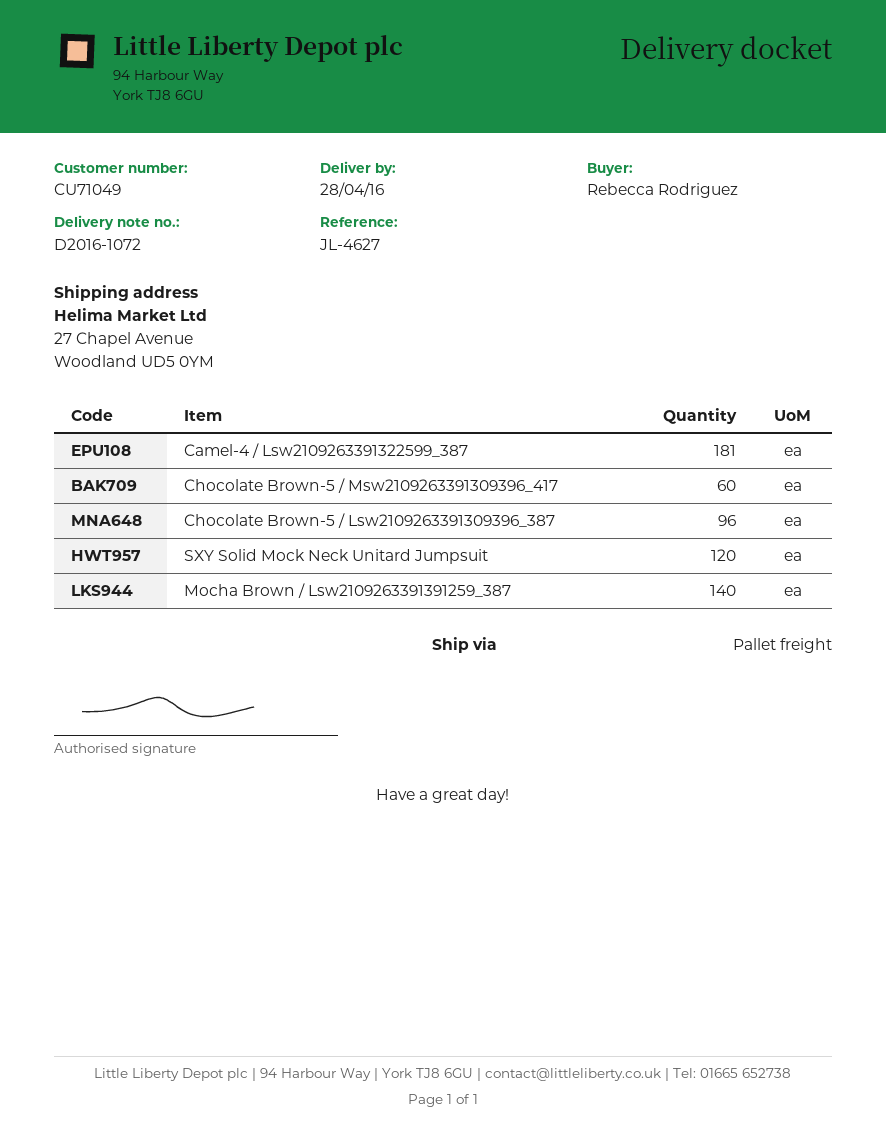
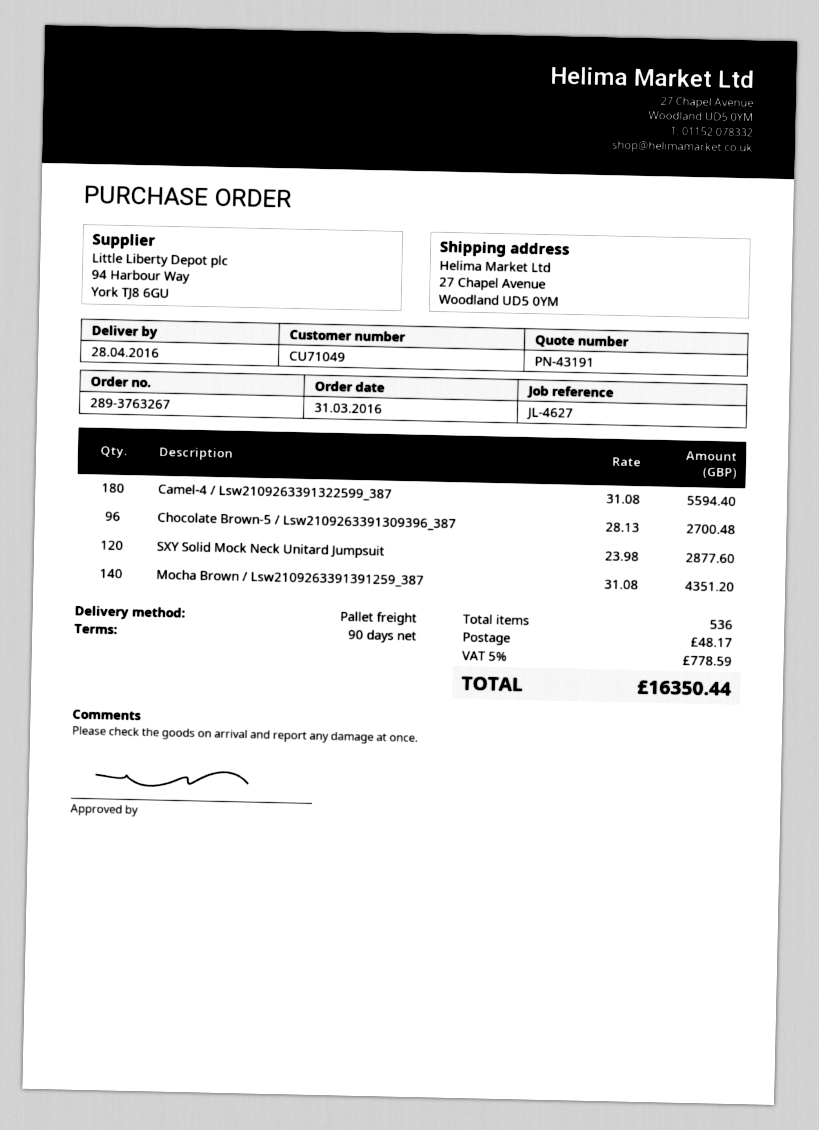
Camel-4 / Lsw2109263391322599_387: 181 -> 180
Chocolate Brown-5 / Msw2109263391309396_417: 60 -> none

